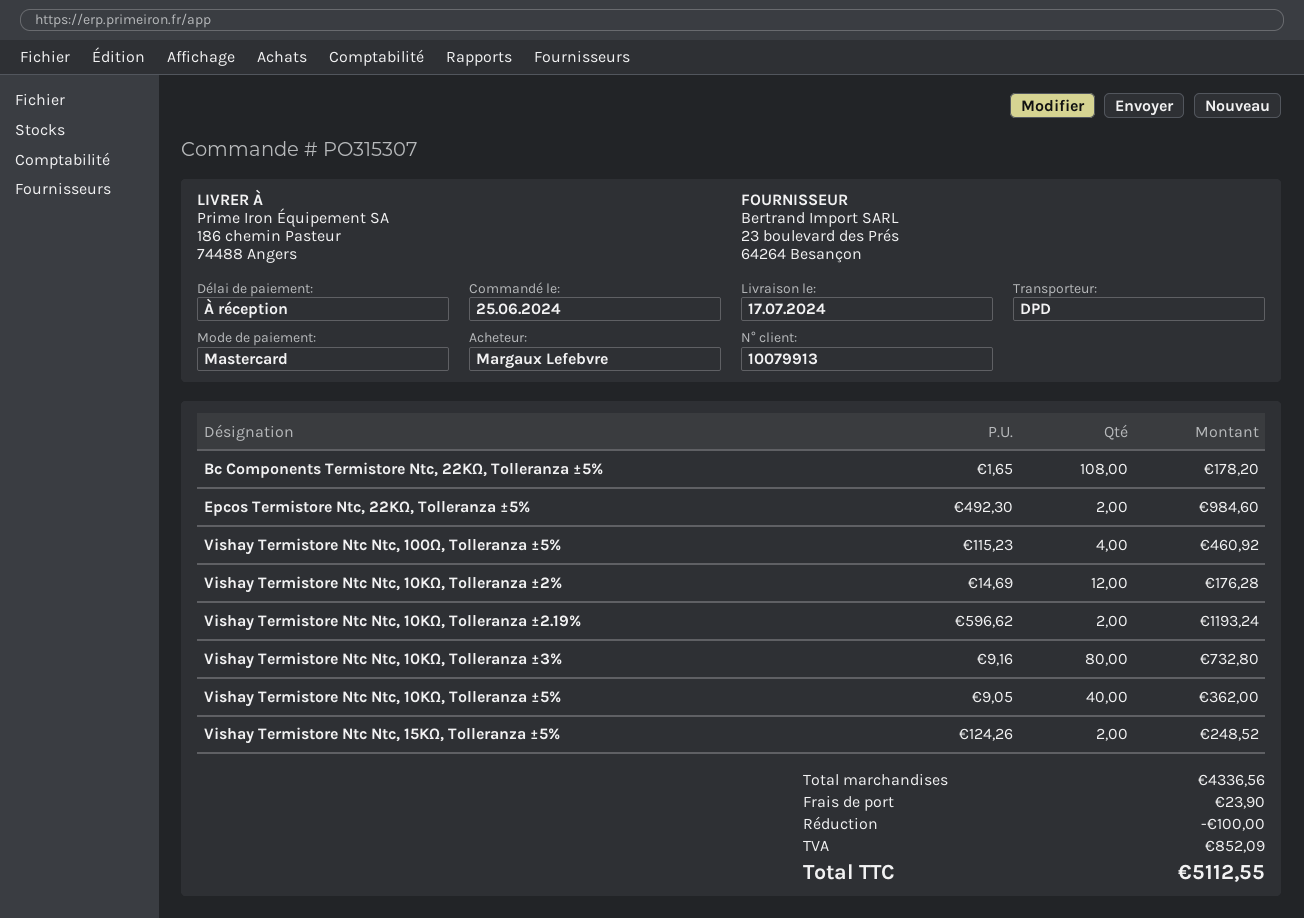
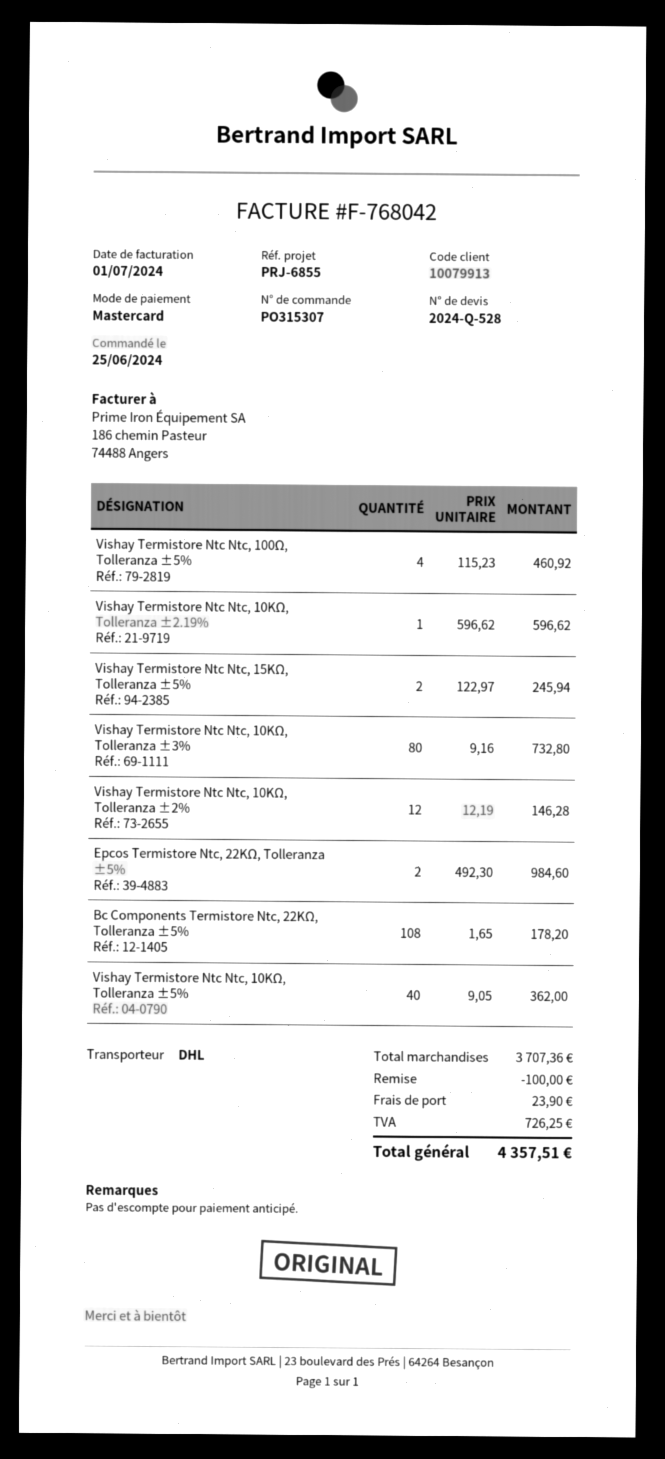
shipping method: DPD -> DHL
Vishay Termistore Ntc Ntc, 10KΩ, Tolleranza ±2%: 12 x 14.69 = 176.28 -> 12 x 12.19 = 146.28
Vishay Termistore Ntc Ntc, 10KΩ, Tolleranza ±2.19%: 2 x 596.62 = 1193.24 -> 1 x 596.62 = 596.62
Vishay Termistore Ntc Ntc, 15KΩ, Tolleranza ±5%: 2 x 124.26 = 248.52 -> 2 x 122.97 = 245.94
subtotal: 4336.56 -> 3707.36
tax: 852.09 -> 726.25
total: 5112.55 -> 4357.51

